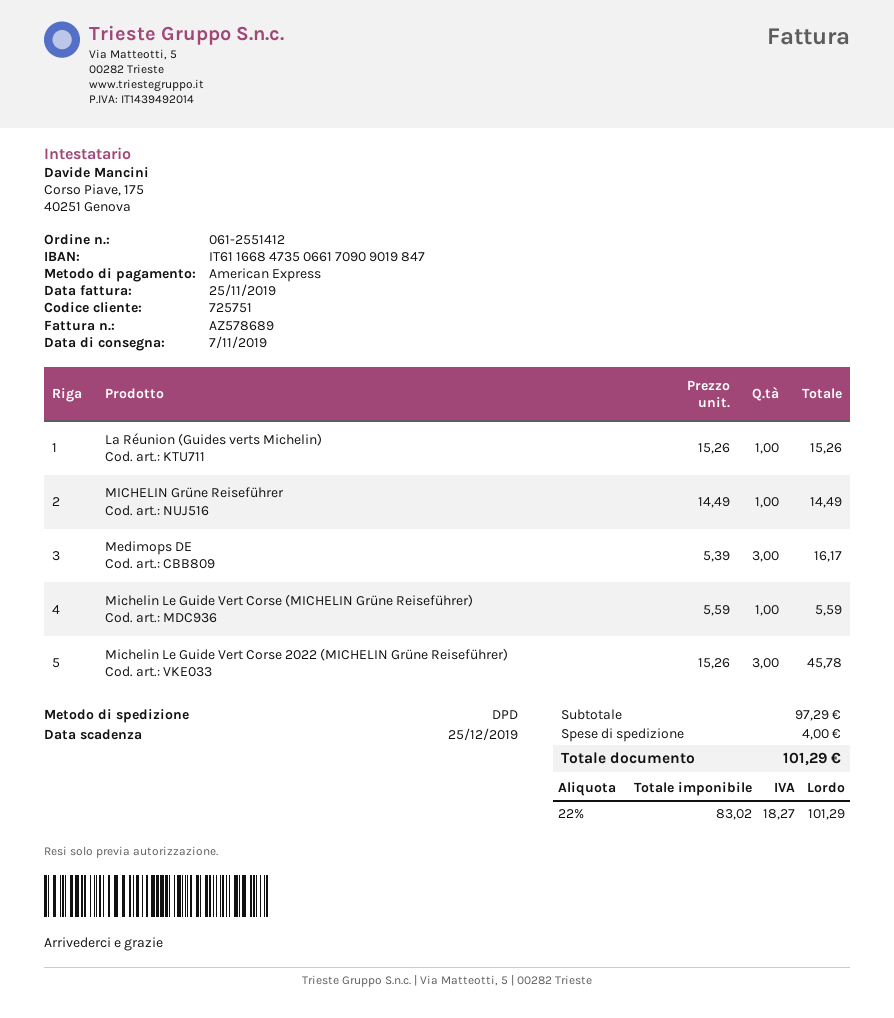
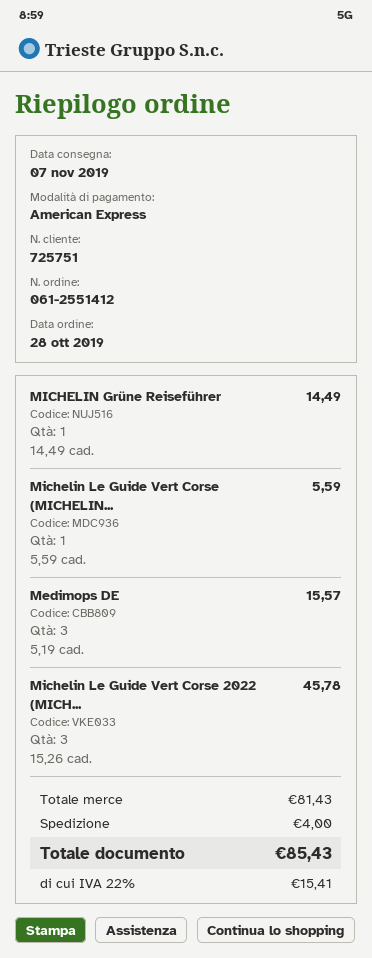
La Réunion (Guides verts Michelin): 1 x 15.26 = 15.26 -> none
Medimops DE: 3 x 5.39 = 16.17 -> 3 x 5.19 = 15.57
subtotal: 97.29 -> 81.43
tax: 22% = 18.27 -> 22% = 15.41
total: 101.29 -> 85.43

